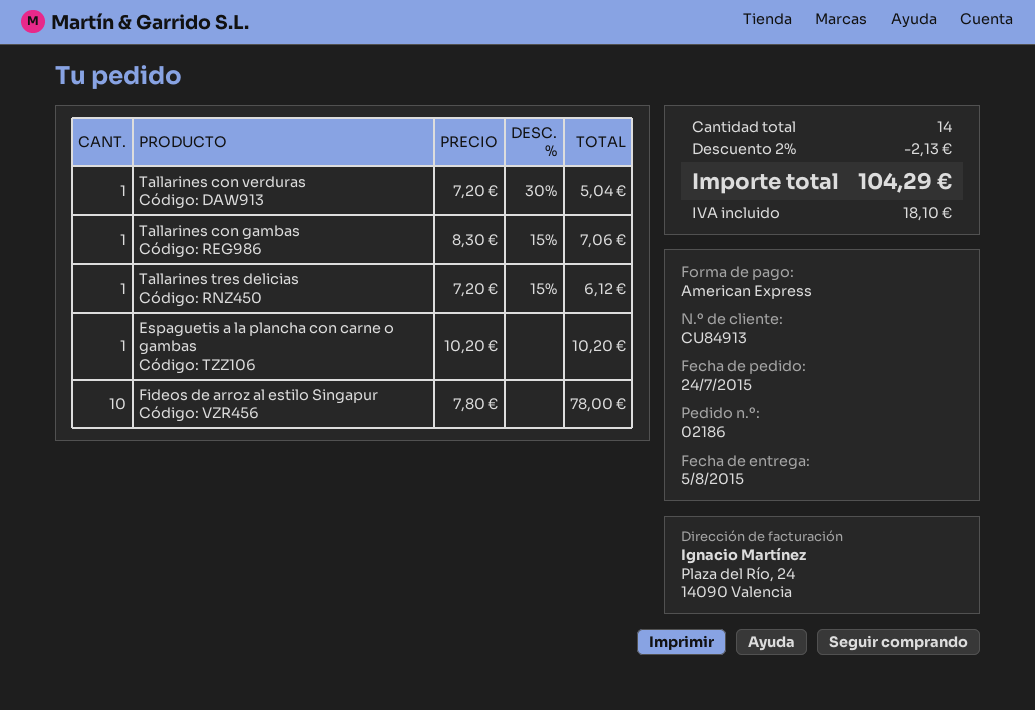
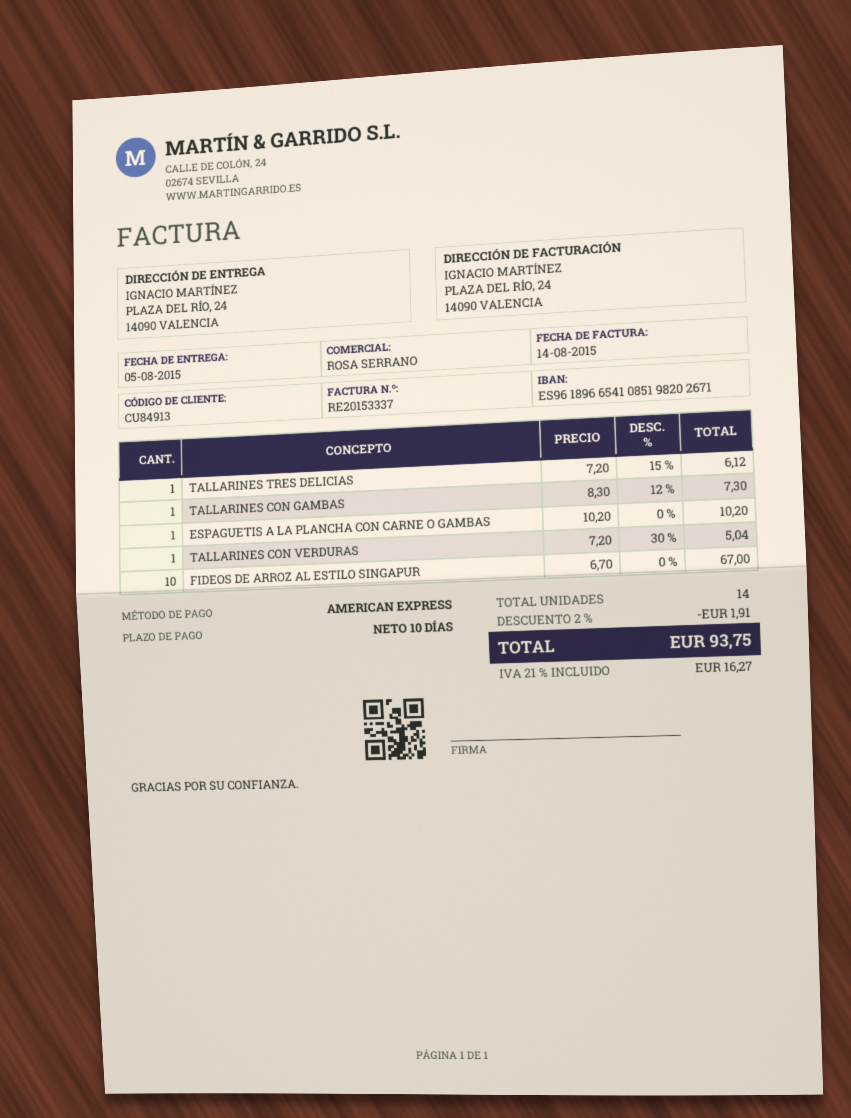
Tallarines con gambas: 1 x 8.30 - 15% = 7.06 -> 1 x 8.30 - 12% = 7.30
Fideos de arroz al estilo Singapur: 10 x 7.80 = 78.00 -> 10 x 6.70 = 67.00
discount: 2% = 2.13 -> 2% = 1.91
tax: 18.10 -> 16.27
total: 104.29 -> 93.75

